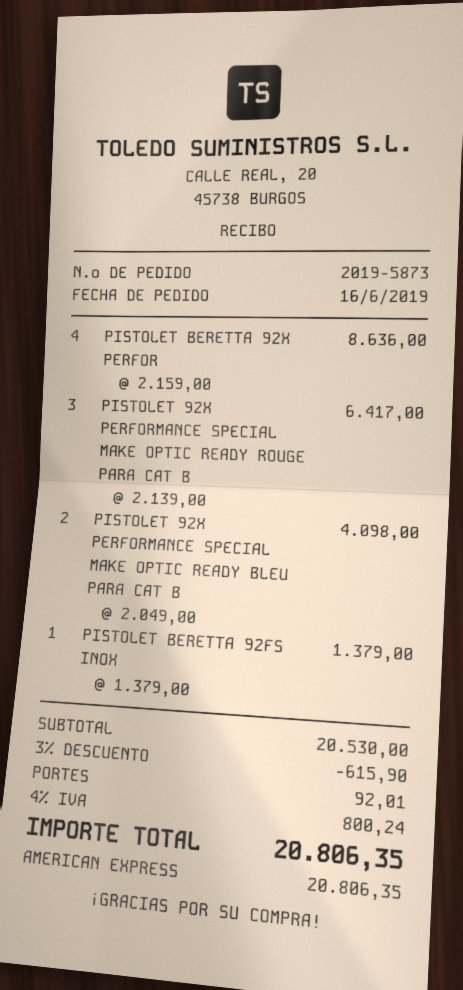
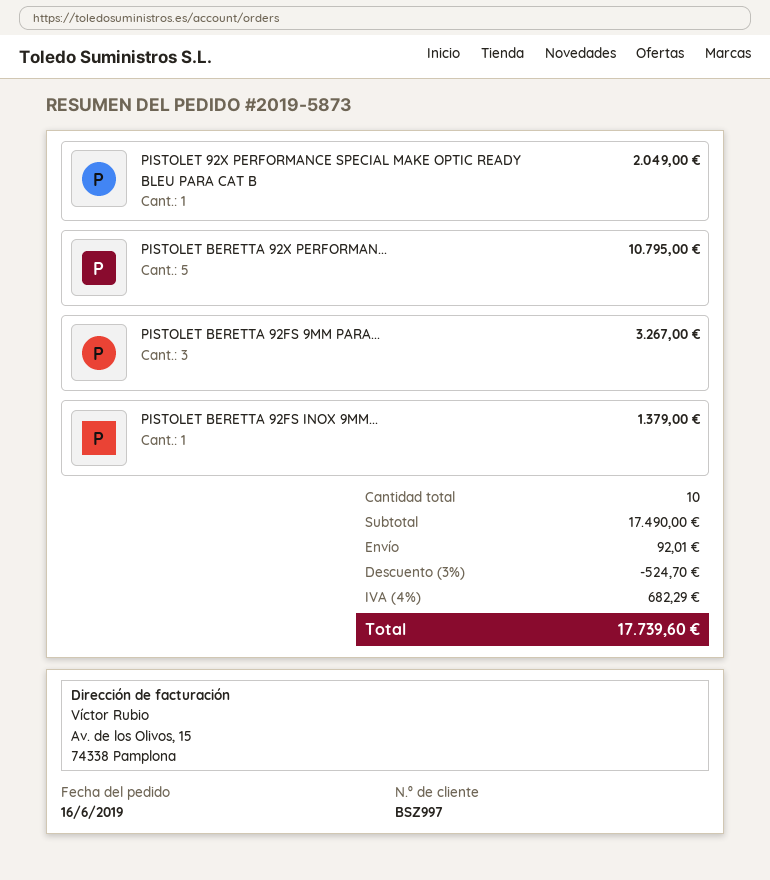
PISTOLET BERETTA 92X PERFOR: 4 for 8636.00 -> 5 for 10795.00
PISTOLET 92X PERFORMANCE SPECIAL MAKE OPTIC READY ROUGE PARA CAT B: 3 for 6417.00 -> none
PISTOLET 92X PERFORMANCE SPECIAL MAKE OPTIC READY BLEU PARA CAT B: 2 for 4098.00 -> 1 for 2049.00
PISTOLET BERETTA 92FS 9MM PARA...: none -> 3 for 3267.00
subtotal: 20530.00 -> 17490.00
discount: 3% = 615.90 -> 3% = 524.70
tax: 4% = 800.24 -> 4% = 682.29
total: 20806.35 -> 17739.60

